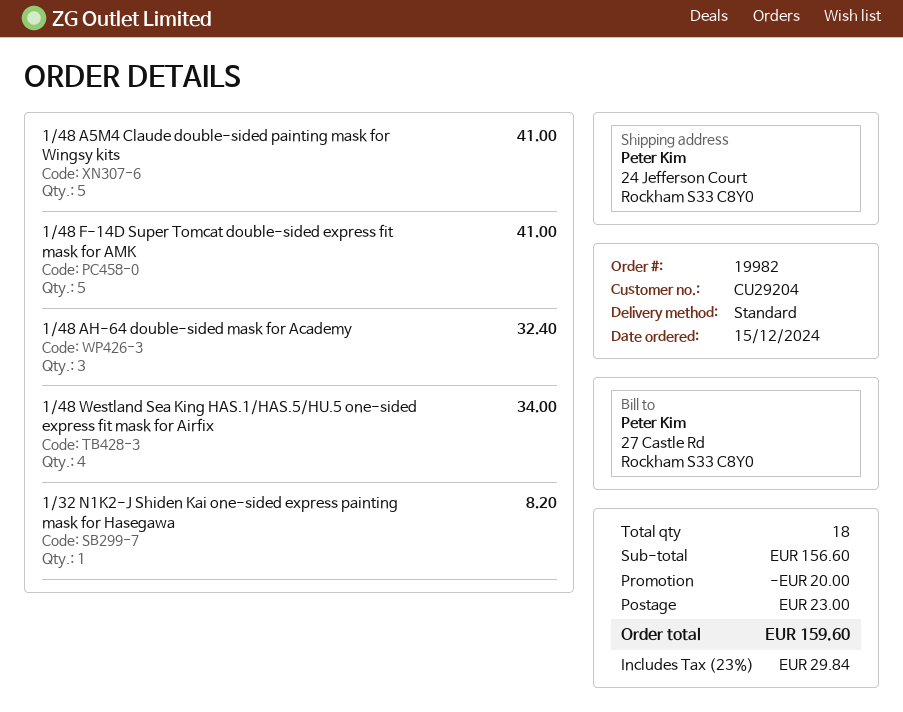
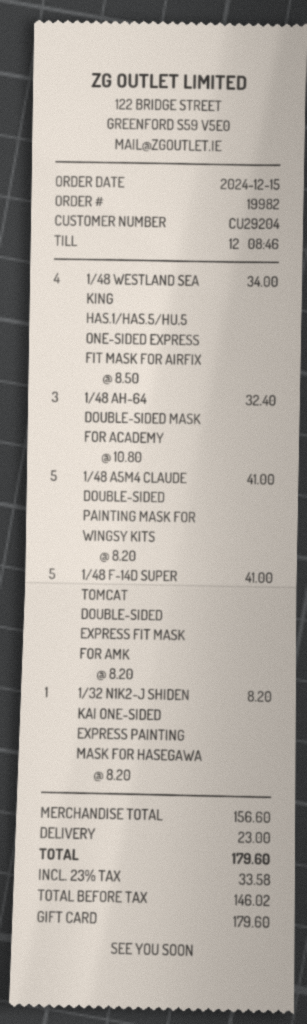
discount: 20.00 -> none
tax: 23% = 29.84 -> 23% = 33.58
total: 159.60 -> 179.60

